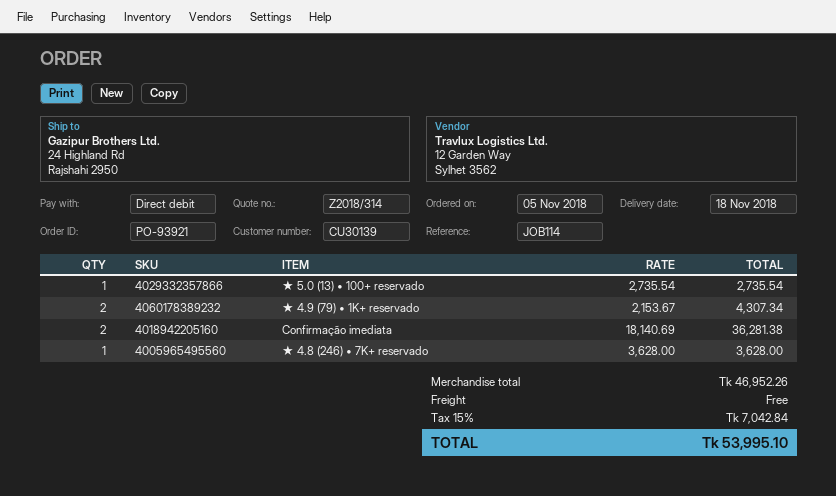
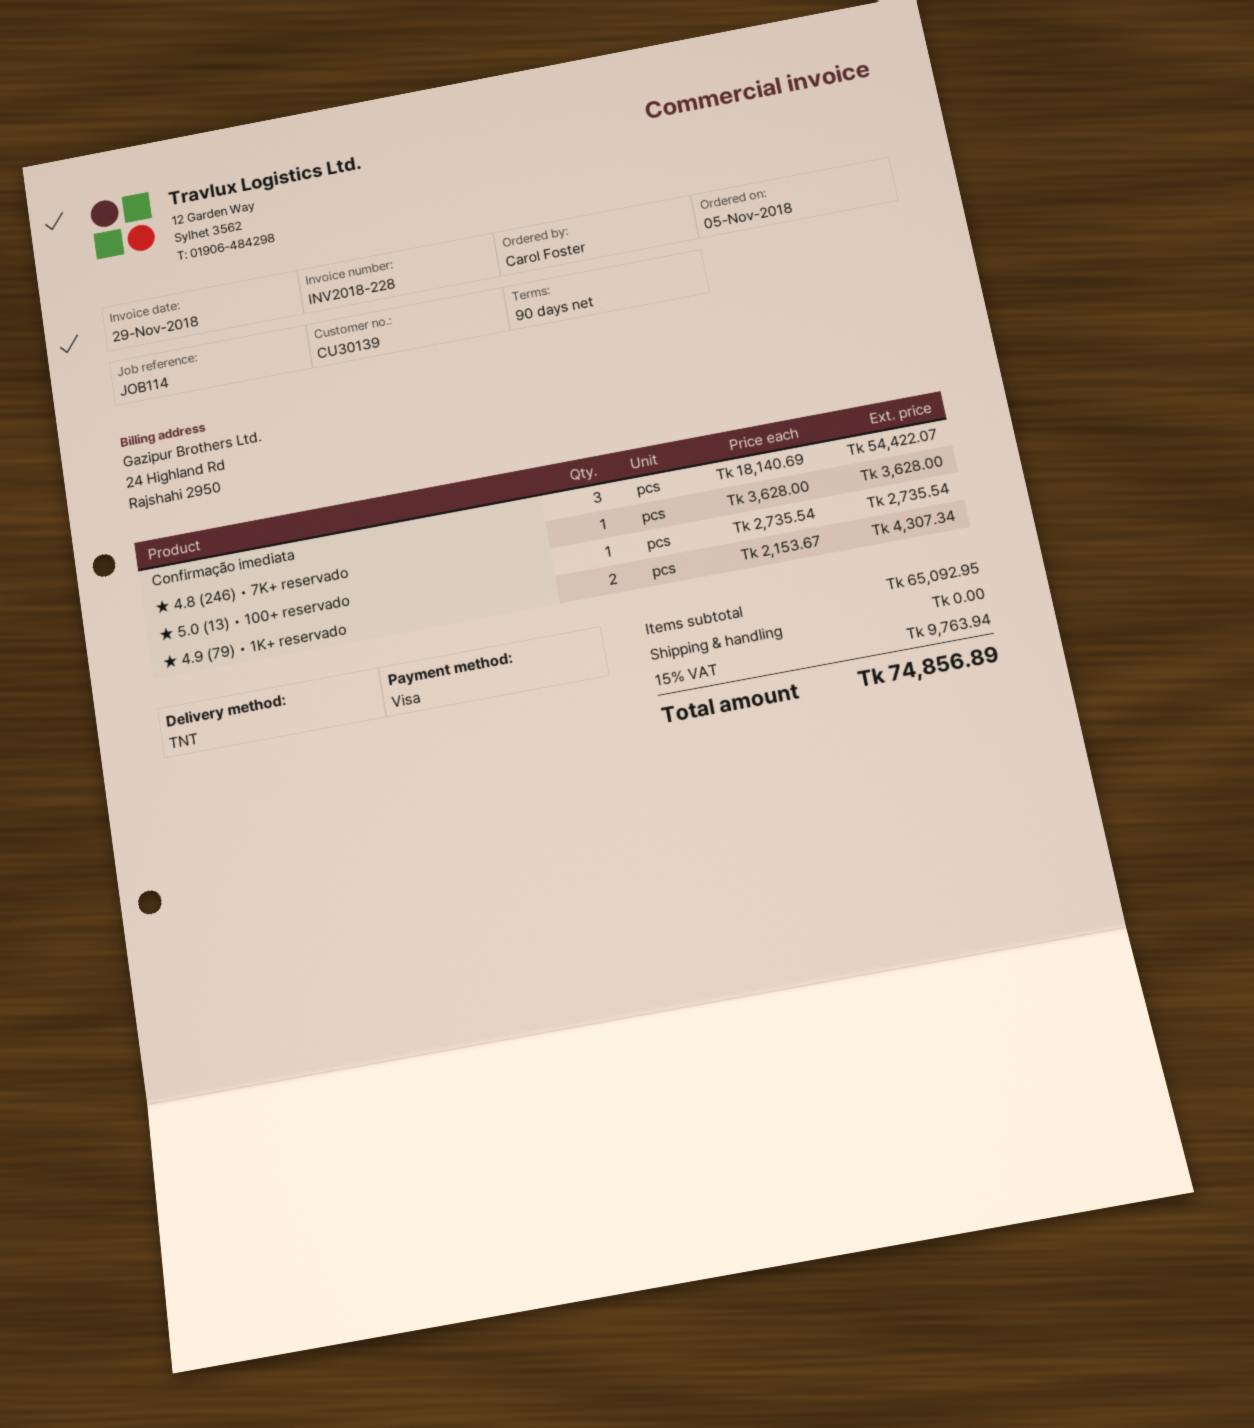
payment method: direct debit -> Visa
Confirmação imediata: 2 x 18140.69 = 36281.38 -> 3 x 18140.69 = 54422.07
subtotal: 46952.26 -> 65092.95
tax: 15% = 7042.84 -> 15% = 9763.94
total: 53995.10 -> 74856.89

